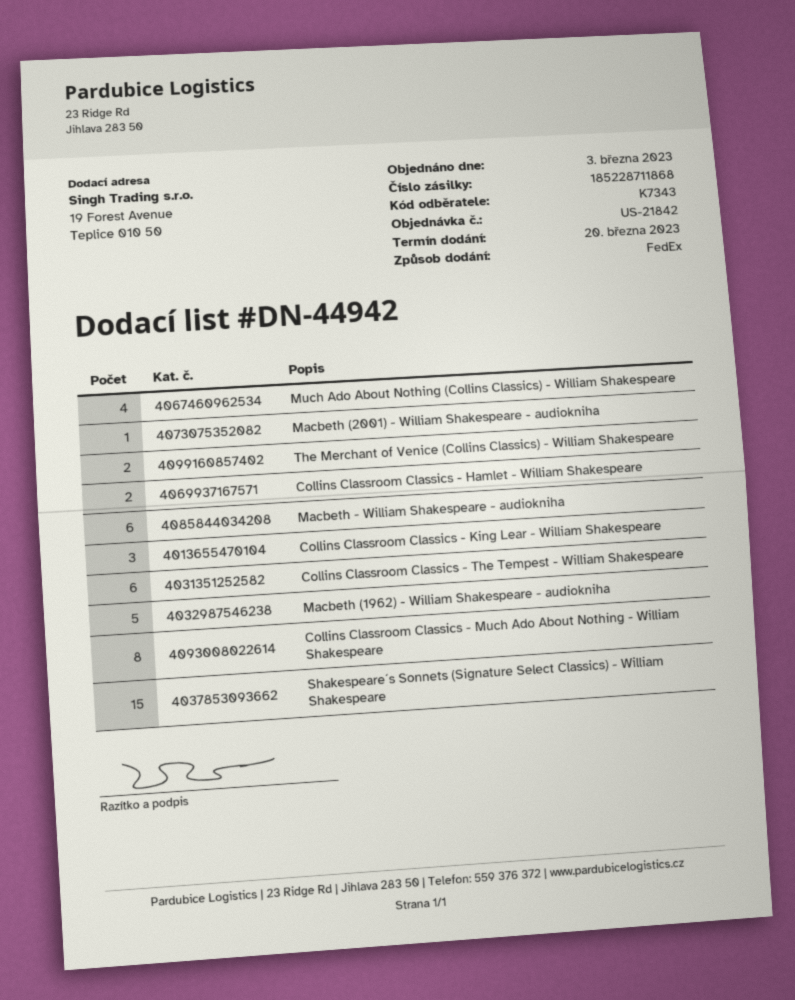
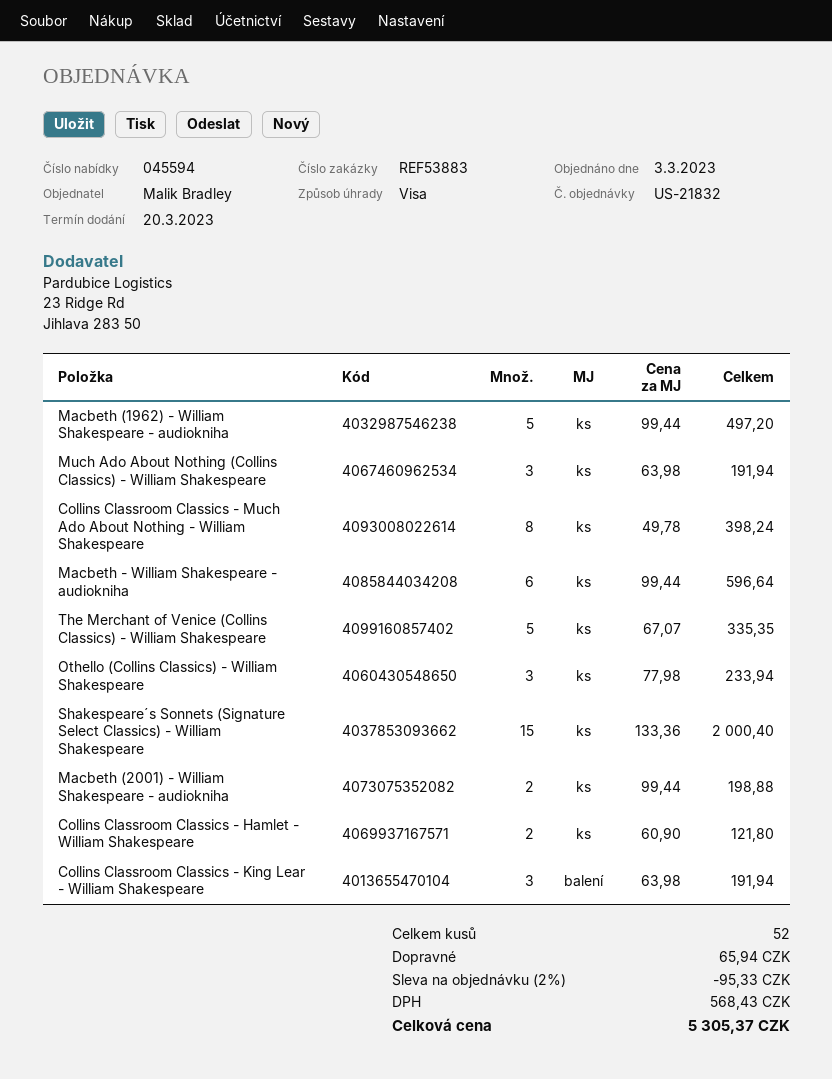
order number: US-21842 -> US-21832
Much Ado About Nothing (Collins Classics) - William Shakespeare: 4 -> 3
Macbeth (2001) - William Shakespeare - audiokniha: 1 -> 2
The Merchant of Venice (Collins Classics) - William Shakespeare: 2 -> 5
Collins Classroom Classics - The Tempest - William Shakespeare: 6 -> none
Othello (Collins Classics) - William Shakespeare: none -> 3

